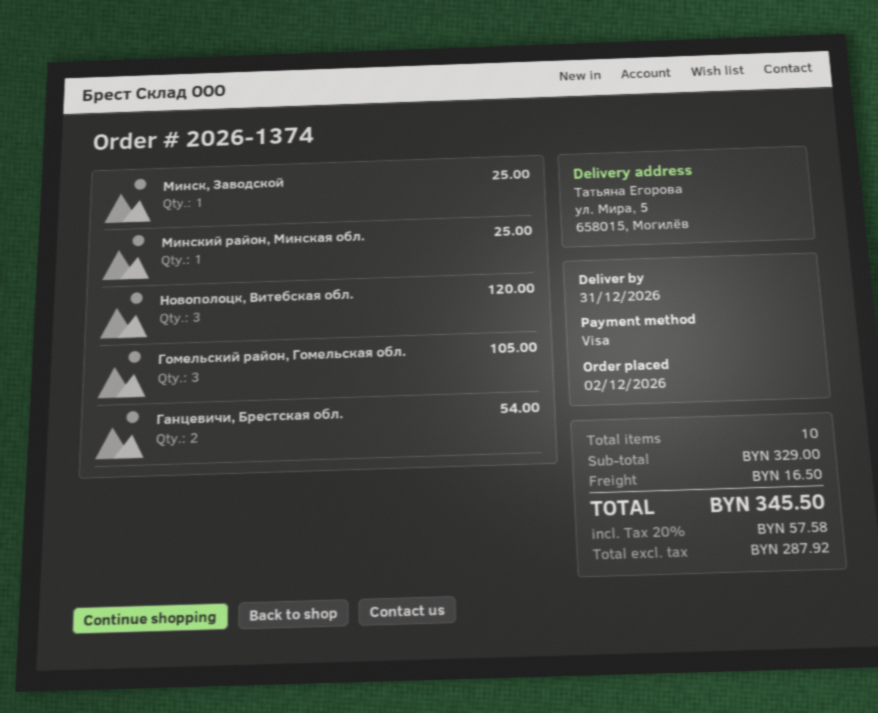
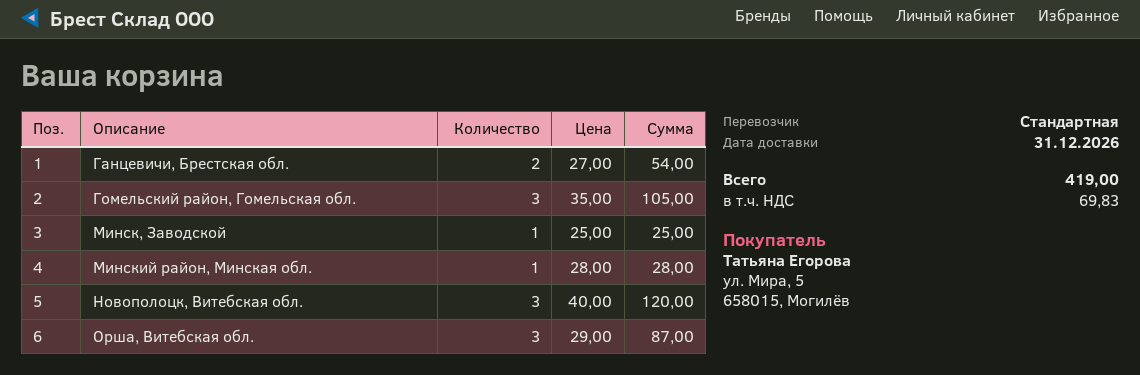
Минский район, Минская обл.: 1 for 25.00 -> 1 for 28.00
Орша, Витебская обл.: none -> 3 for 87.00
shipping: 16.50 -> none
tax: 57.58 -> 69.83
total: 345.50 -> 419.00

